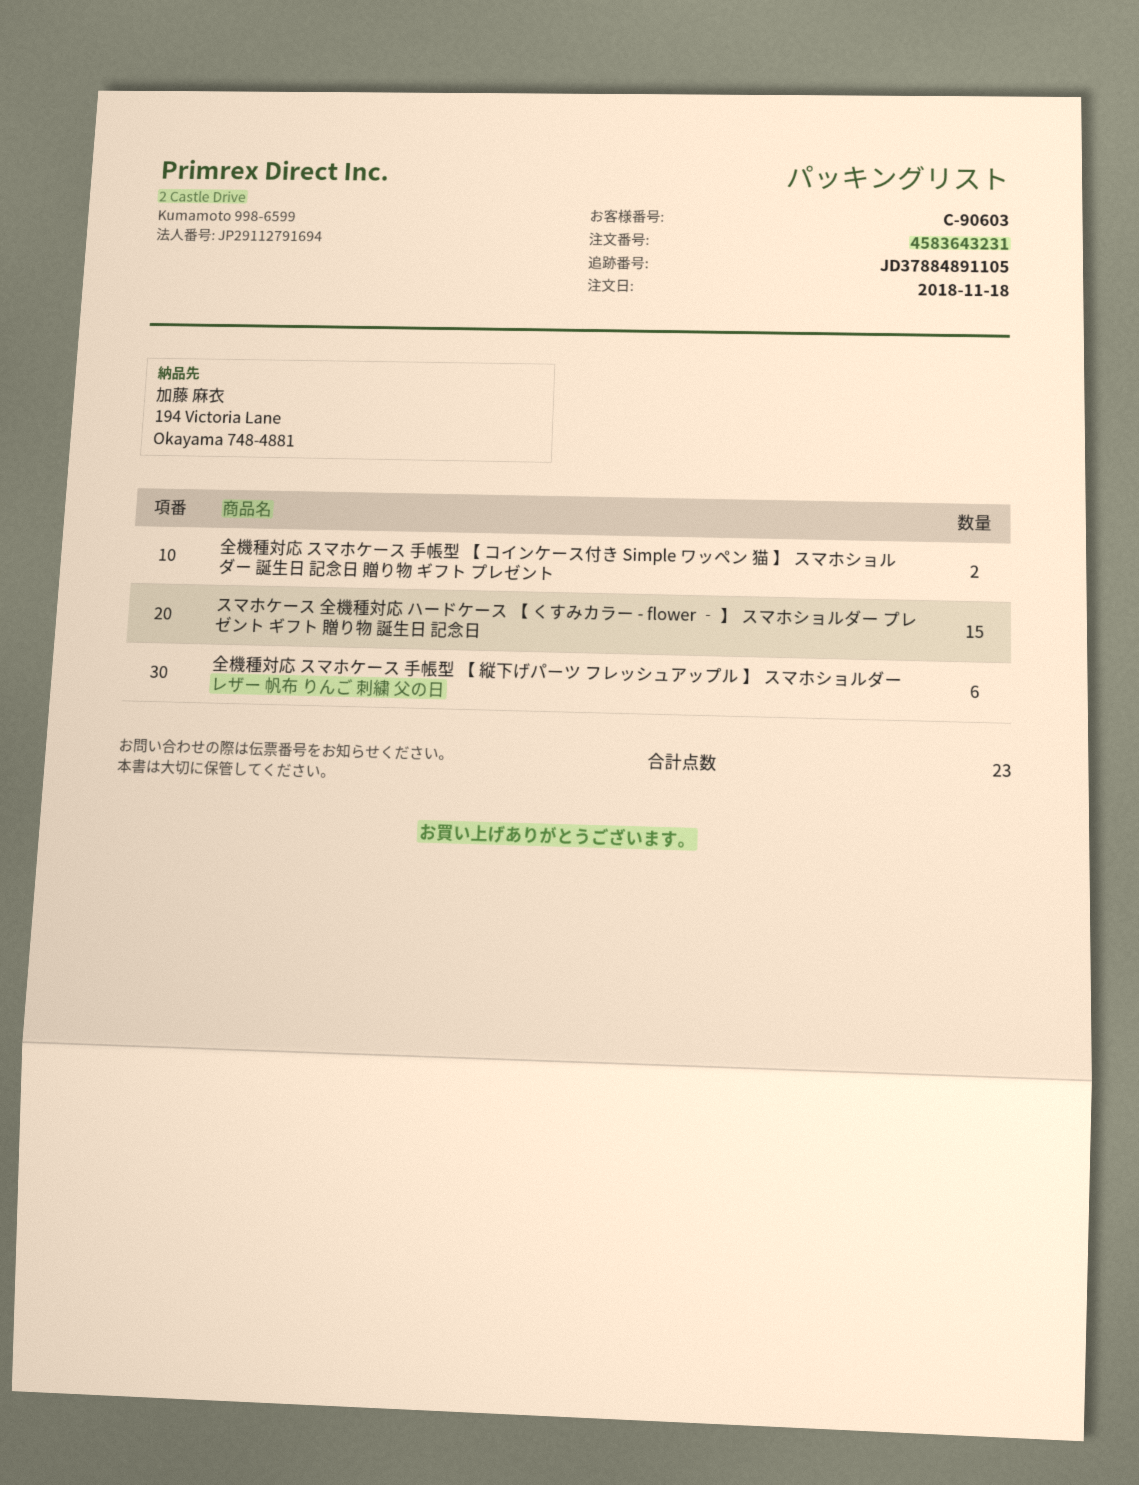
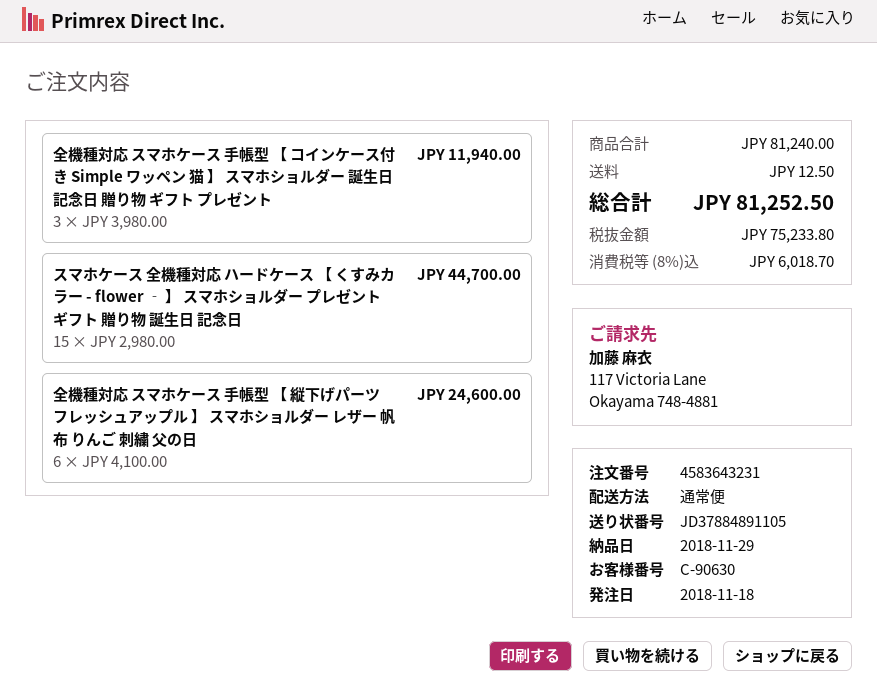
customer number: C-90603 -> C-90630
全機種対応 スマホケース 手帳型 【 コインケース付き Simple ワッペン 猫 】 スマホショルダー 誕生日 記念日 贈り物 ギフト プレゼント: 2 -> 3

